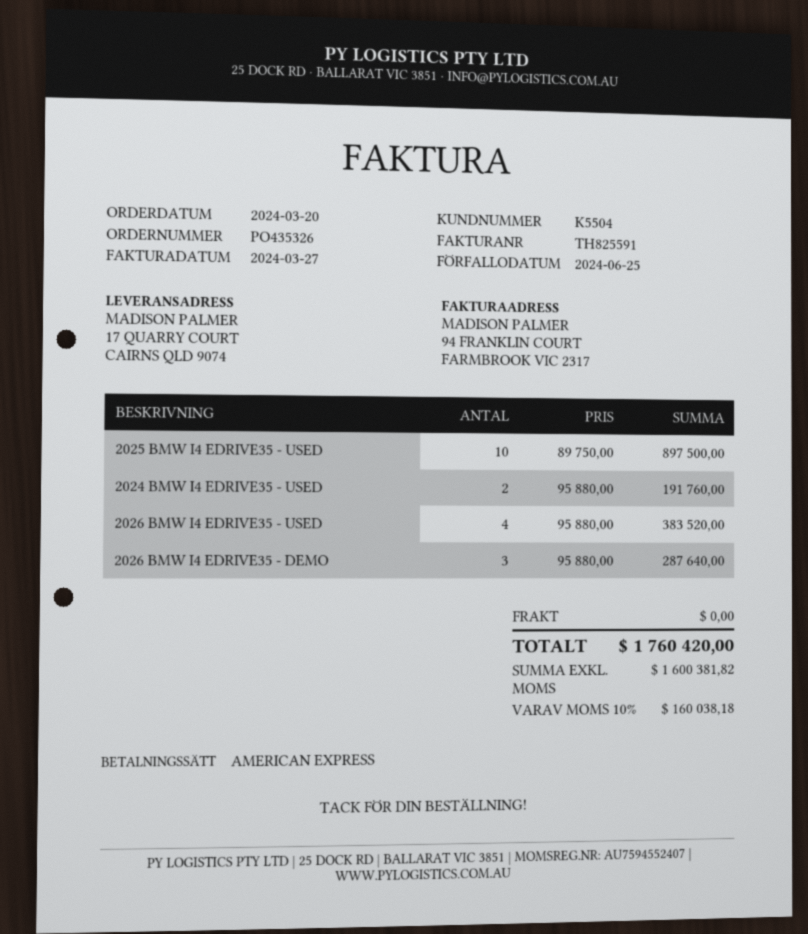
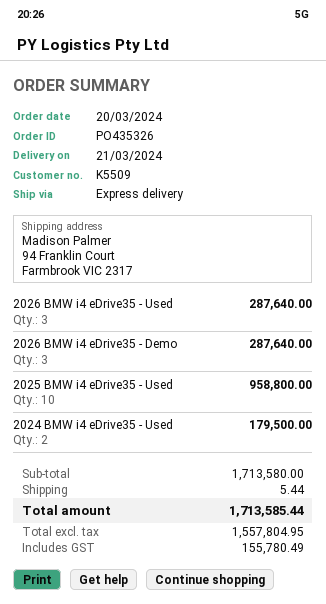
customer number: K5504 -> K5509
ship to: 17 QUARRY COURT, CAIRNS QLD 9074 -> 94 Franklin Court, Farmbrook VIC 2317
2025 BMW I4 EDRIVE35 - USED: 10 for 897500.00 -> 10 for 958800.00
2024 BMW I4 EDRIVE35 - USED: 2 for 191760.00 -> 2 for 179500.00
2026 BMW I4 EDRIVE35 - USED: 4 for 383520.00 -> 3 for 287640.00
shipping: 0.00 -> 5.44
net: 1600381.82 -> 1557804.95
tax: 160038.18 -> 155780.49
total: 1760420.00 -> 1713585.44

